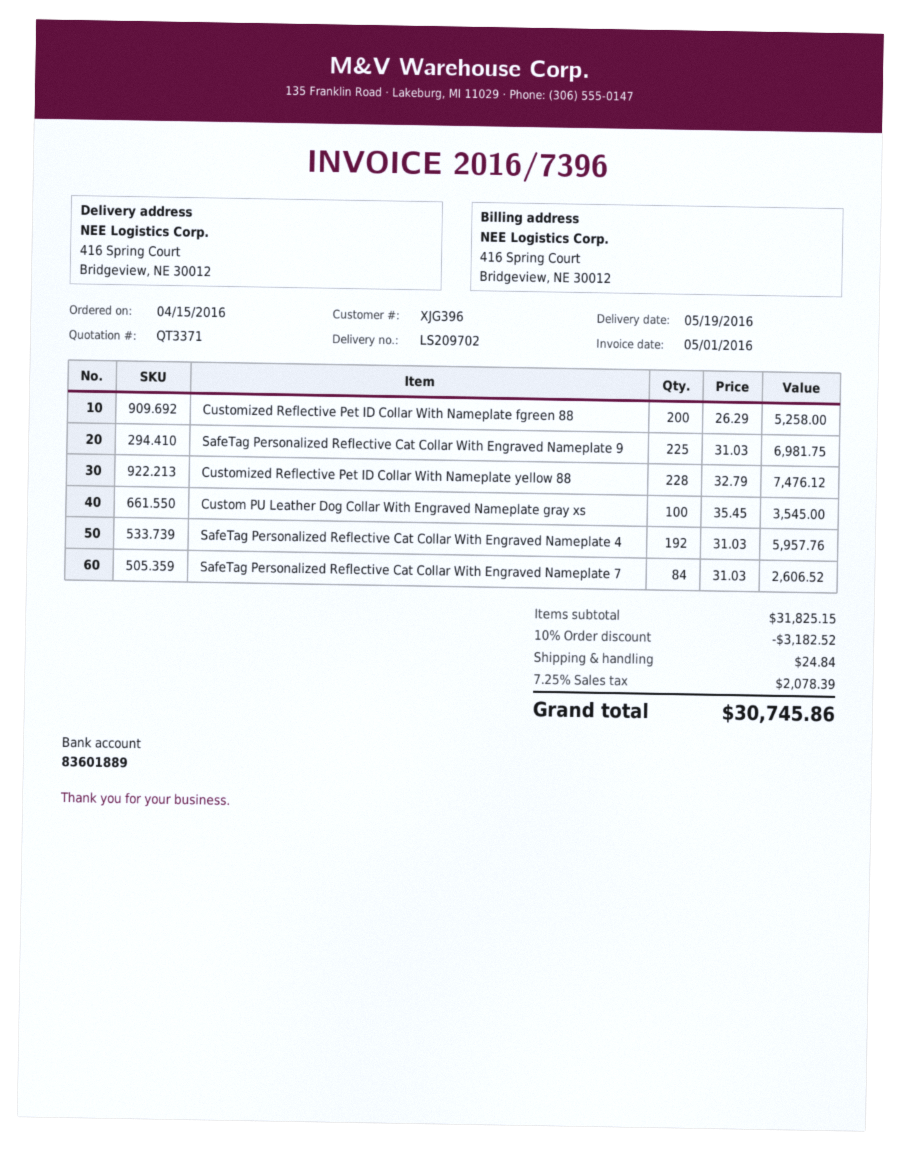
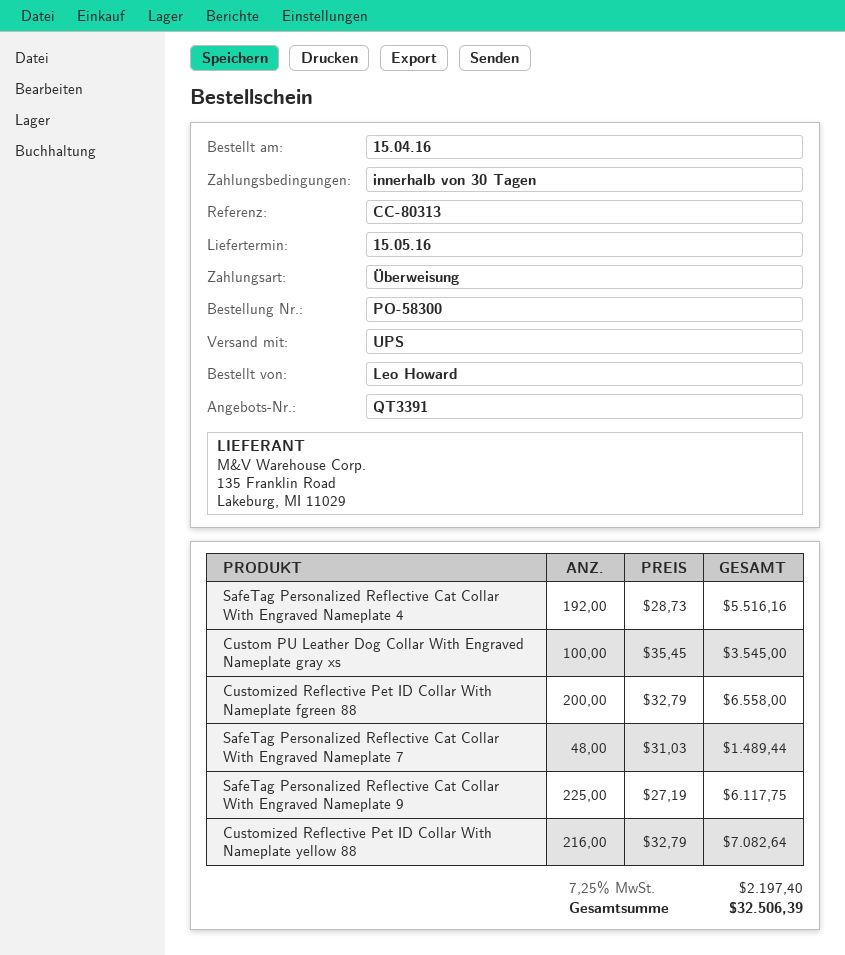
quote number: QT3371 -> QT3391
delivery date: 2016-05-19 -> 2016-05-15
Customized Reflective Pet ID Collar With Nameplate fgreen 88: 200 x 26.29 = 5258.00 -> 200 x 32.79 = 6558.00
SafeTag Personalized Reflective Cat Collar With Engraved Nameplate 9: 225 x 31.03 = 6981.75 -> 225 x 27.19 = 6117.75
Customized Reflective Pet ID Collar With Nameplate yellow 88: 228 x 32.79 = 7476.12 -> 216 x 32.79 = 7082.64
SafeTag Personalized Reflective Cat Collar With Engraved Nameplate 4: 192 x 31.03 = 5957.76 -> 192 x 28.73 = 5516.16
SafeTag Personalized Reflective Cat Collar With Engraved Nameplate 7: 84 x 31.03 = 2606.52 -> 48 x 31.03 = 1489.44
discount: 10% = 3182.52 -> none
shipping: 24.84 -> none
tax: 7.25% = 2078.39 -> 7.25% = 2197.40
total: 30745.86 -> 32506.39

